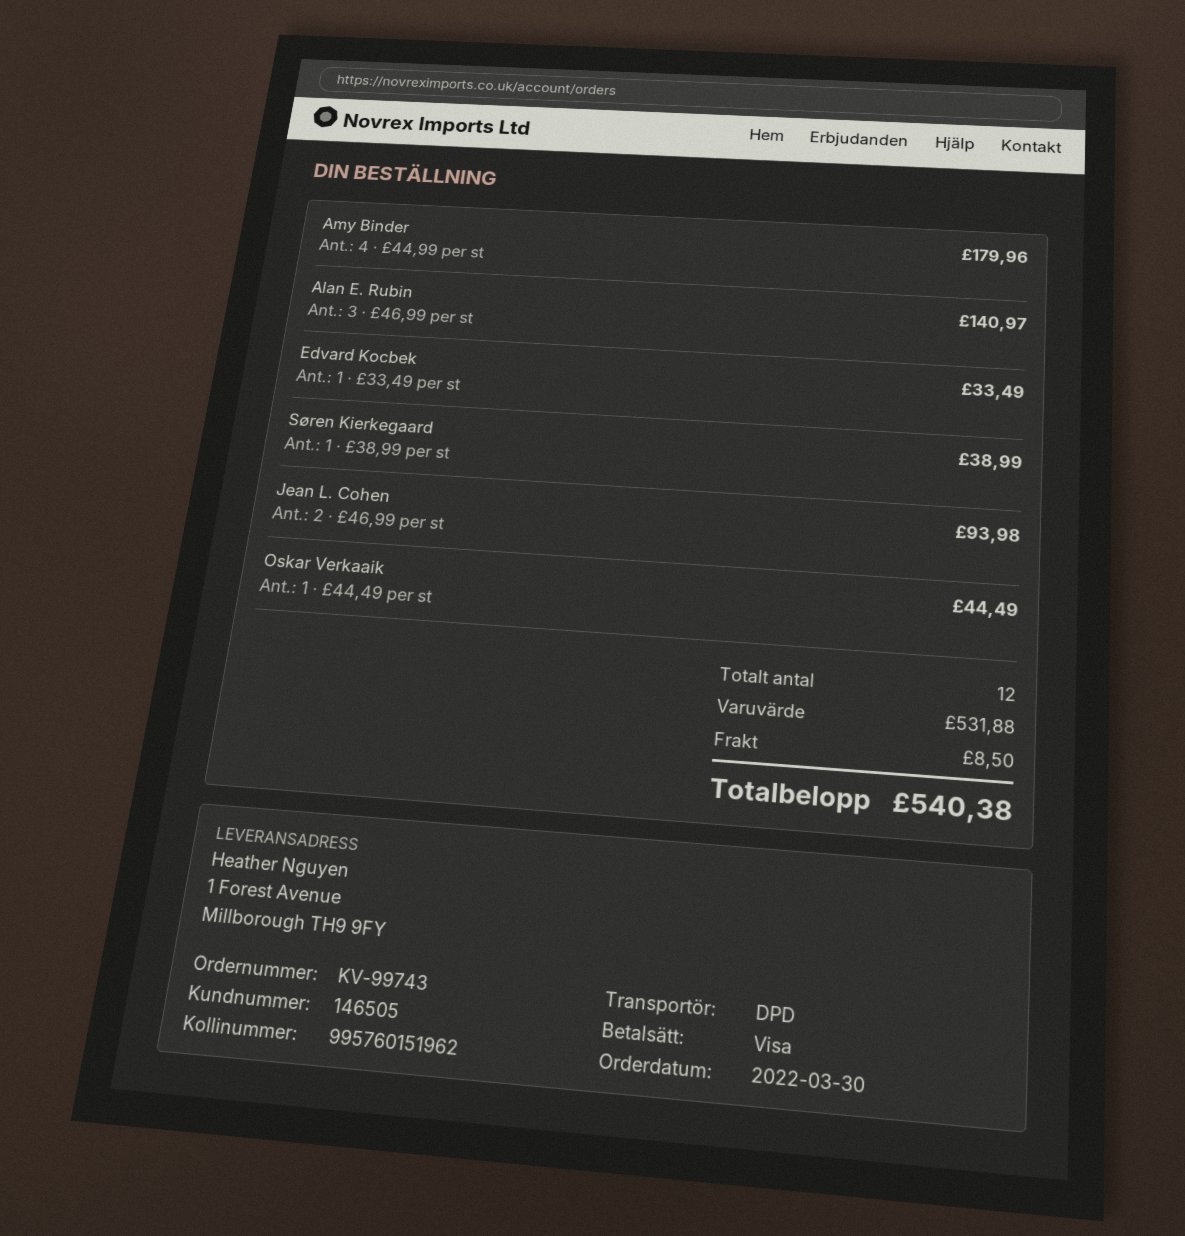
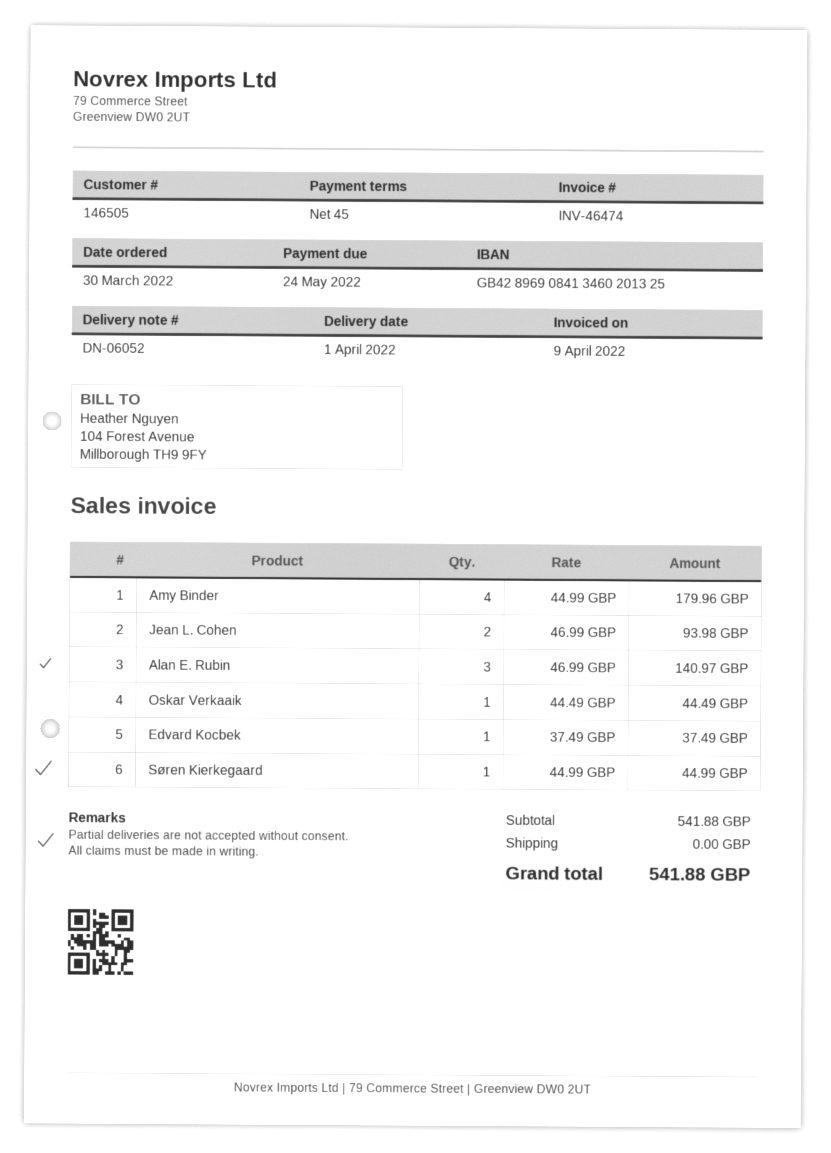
Edvard Kocbek: 1 x 33.49 = 33.49 -> 1 x 37.49 = 37.49
Søren Kierkegaard: 1 x 38.99 = 38.99 -> 1 x 44.99 = 44.99
subtotal: 531.88 -> 541.88
shipping: 8.50 -> 0.00
total: 540.38 -> 541.88

